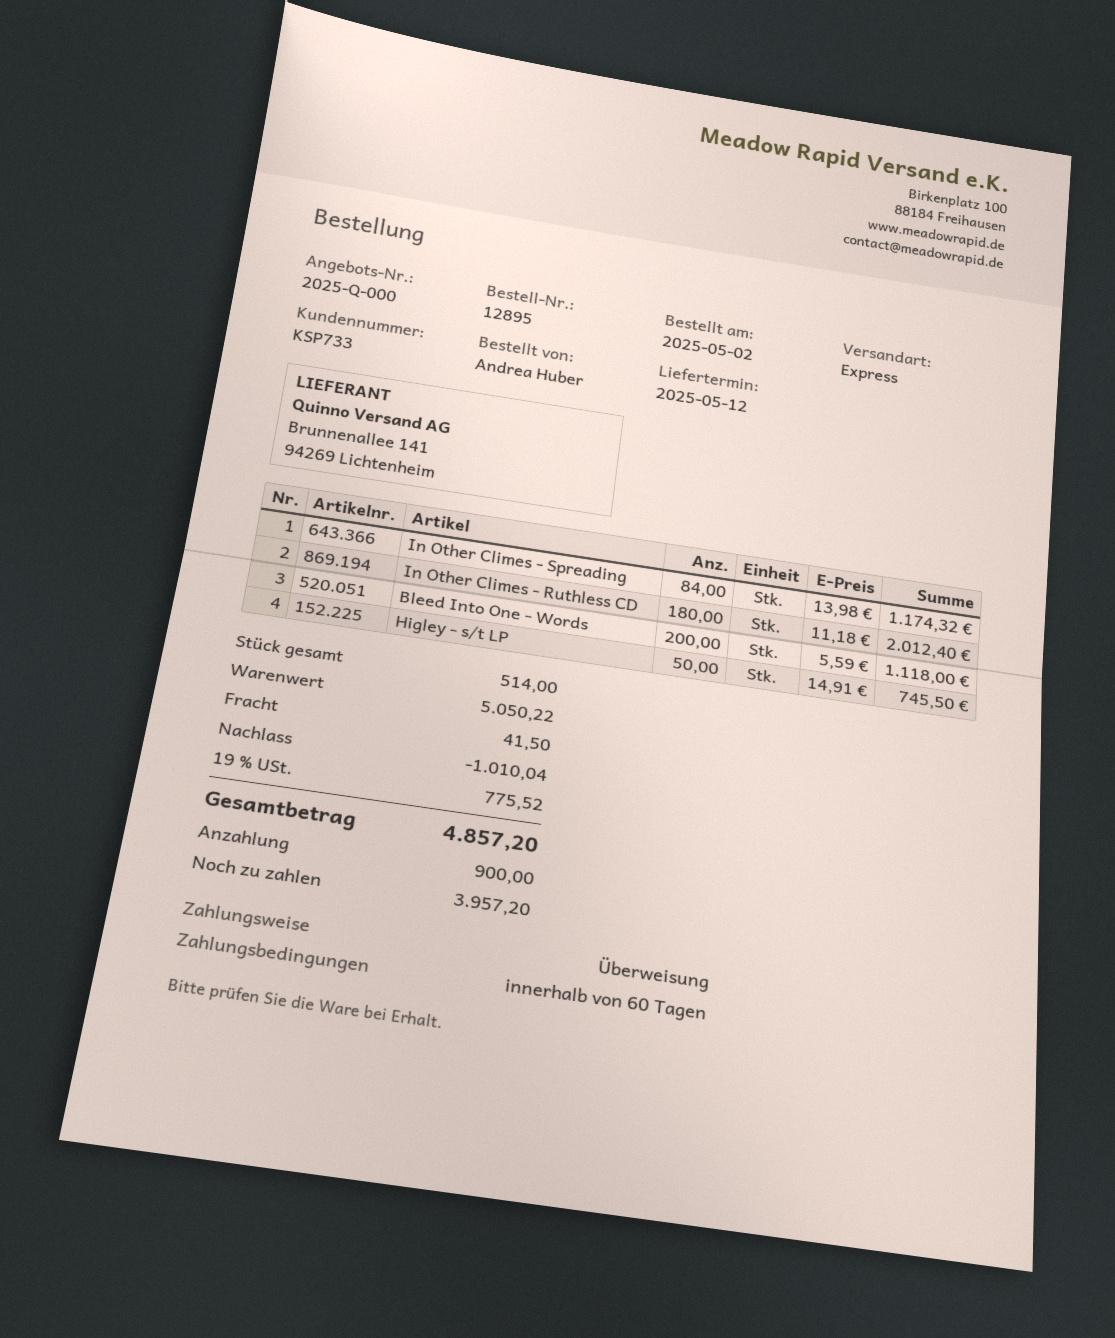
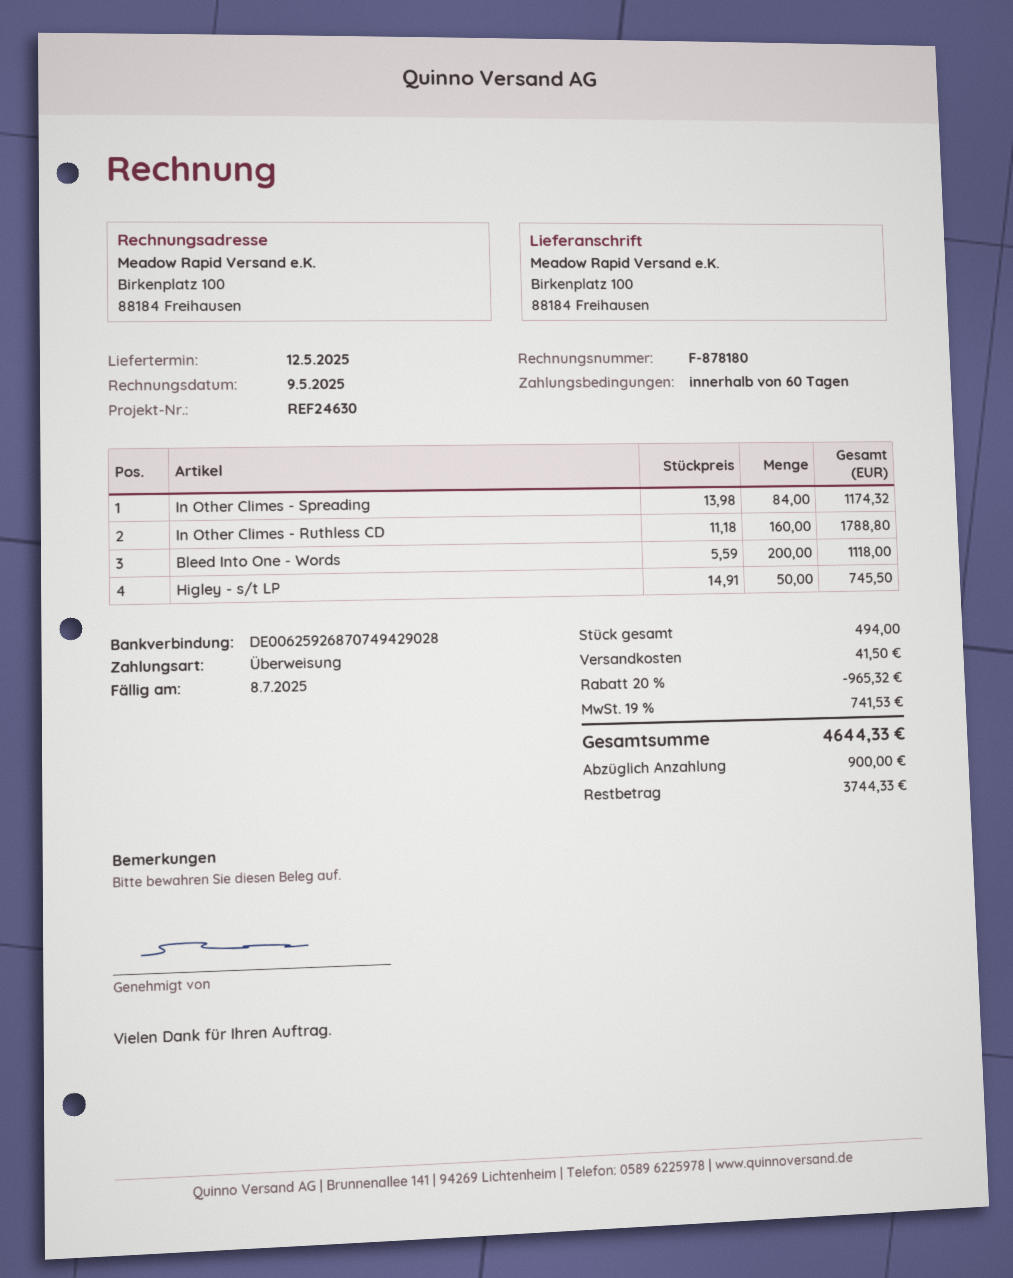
In Other Climes - Ruthless CD: 180 x 11.18 = 2012.40 -> 160 x 11.18 = 1788.80
total quantity: 514 -> 494
discount: 1010.04 -> 965.32
tax: 19% = 775.52 -> 19% = 741.53
total: 4857.20 -> 4644.33
balance: 3957.20 -> 3744.33

